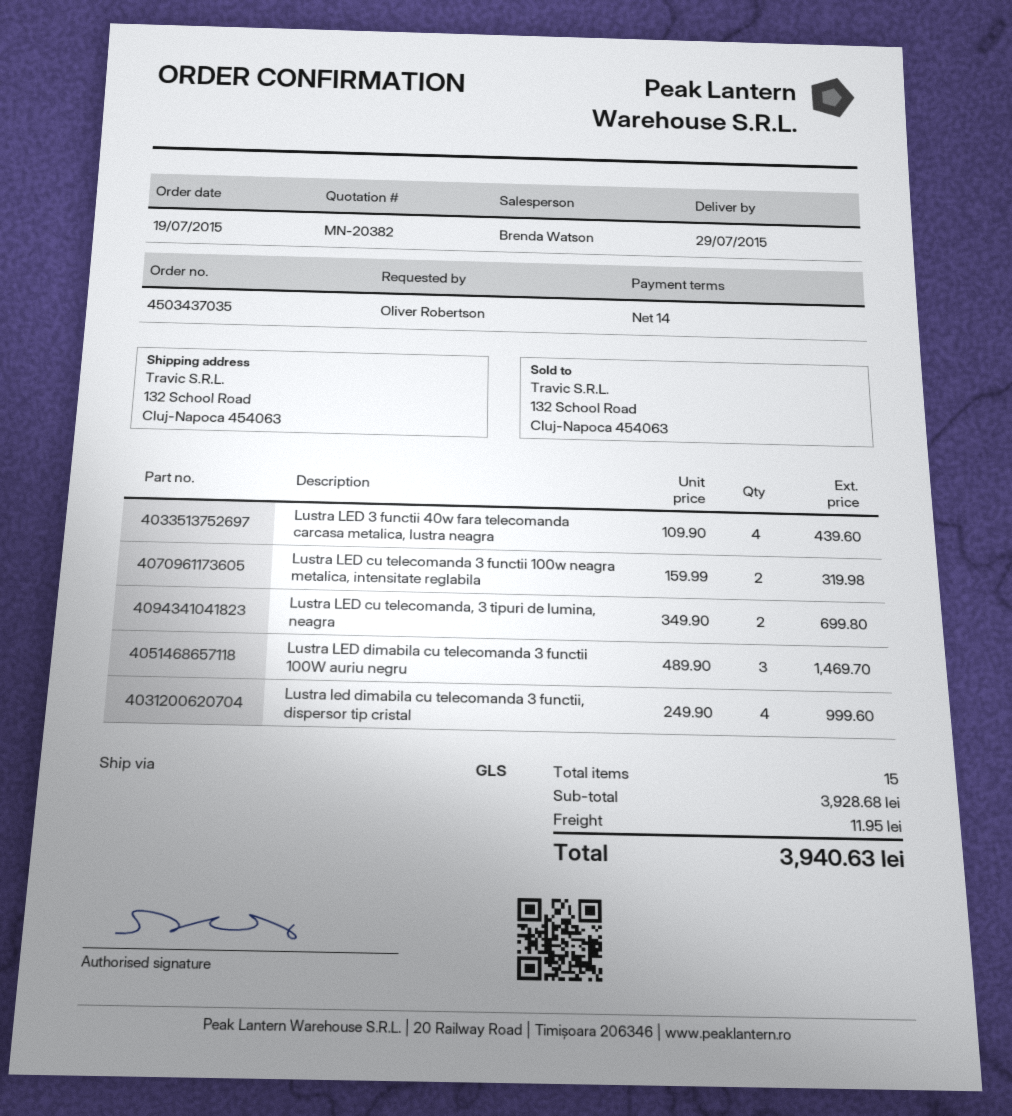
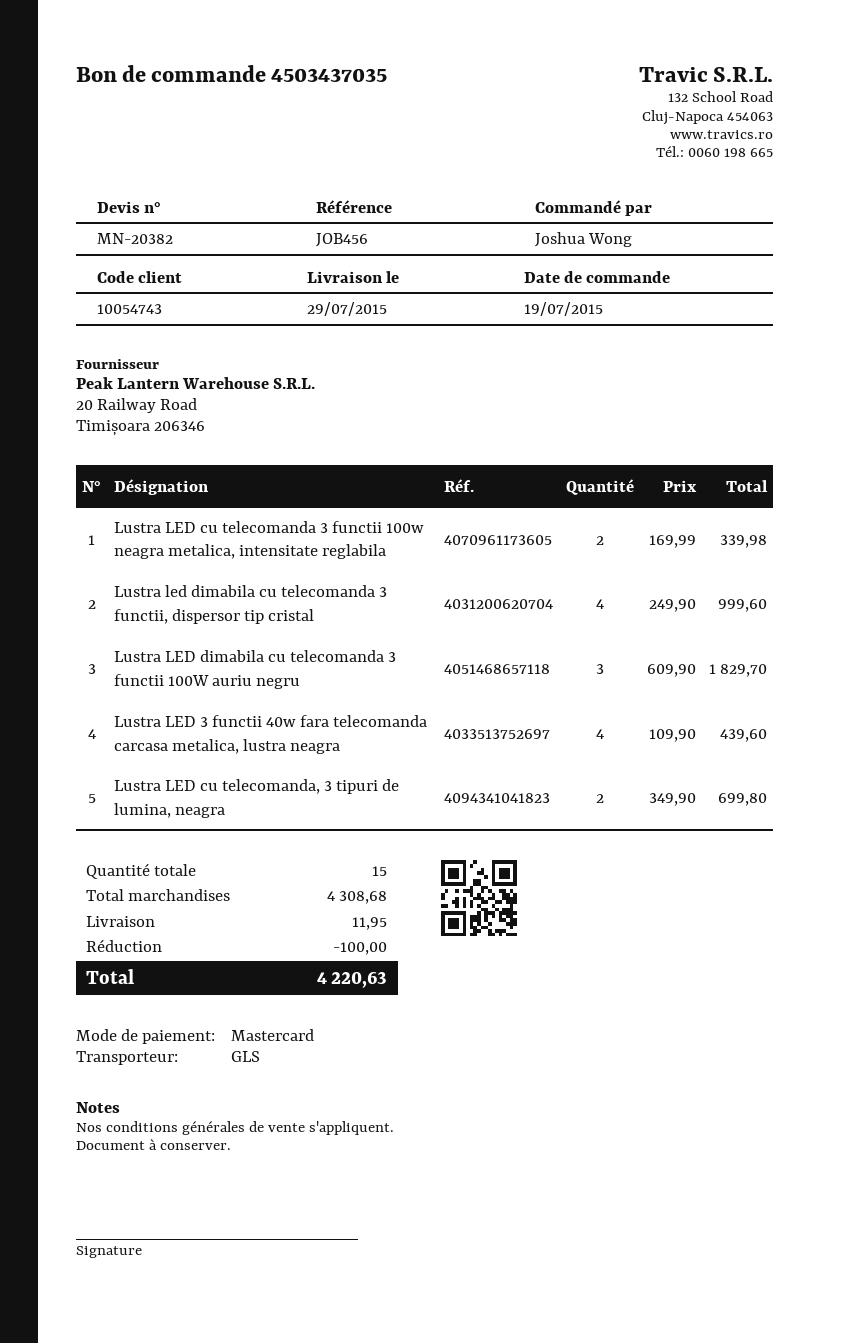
ordered by: Oliver Robertson -> Joshua Wong
Lustra LED cu telecomanda 3 functii 100w neagra metalica, intensitate reglabila: 2 x 159.99 = 319.98 -> 2 x 169.99 = 339.98
Lustra LED dimabila cu telecomanda 3 functii 100W auriu negru: 3 x 489.90 = 1469.70 -> 3 x 609.90 = 1829.70
subtotal: 3928.68 -> 4308.68
discount: none -> 100.00
total: 3940.63 -> 4220.63

